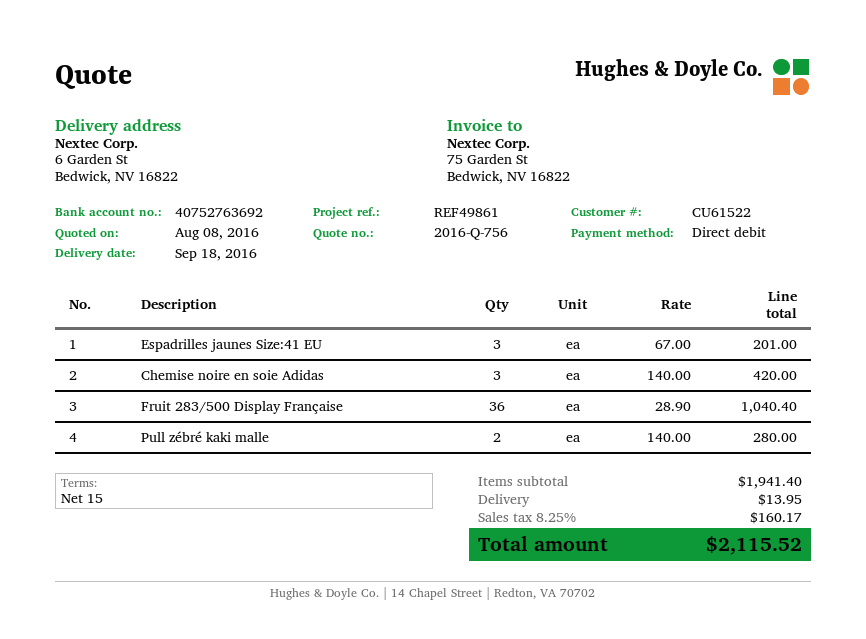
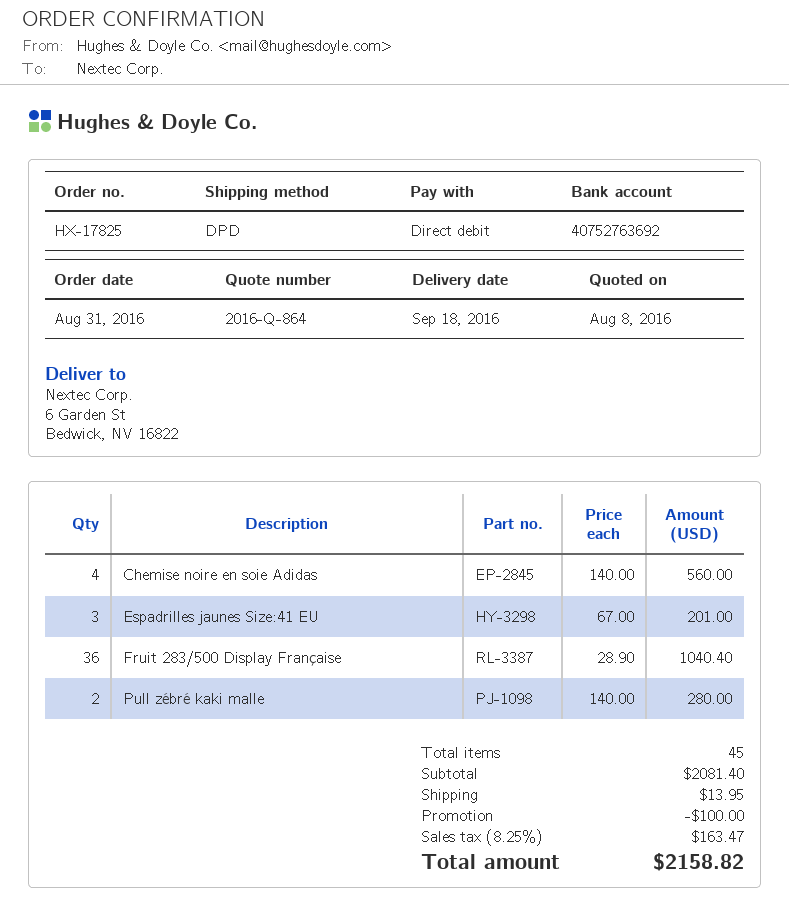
quote number: 2016-Q-756 -> 2016-Q-864
Chemise noire en soie Adidas: 3 x 140.00 = 420.00 -> 4 x 140.00 = 560.00
subtotal: 1941.40 -> 2081.40
discount: none -> 100.00
tax: 8.25% = 160.17 -> 8.25% = 163.47
total: 2115.52 -> 2158.82

